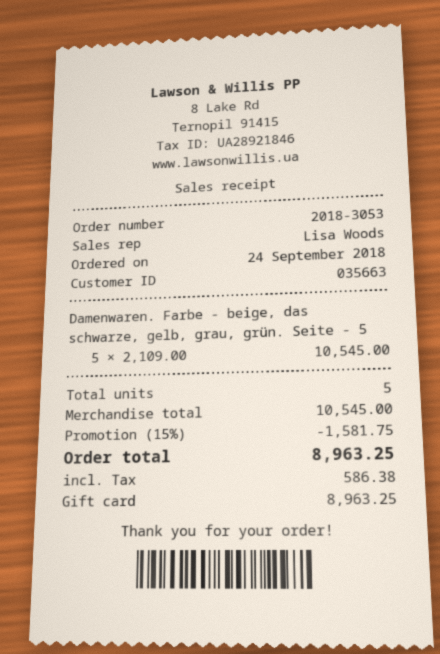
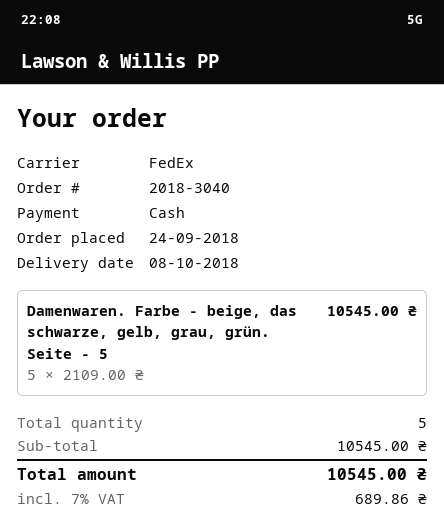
order number: 2018-3053 -> 2018-3040
payment method: gift card -> cash
discount: 15% = 1581.75 -> none
tax: 586.38 -> 689.86
total: 8963.25 -> 10545.00

